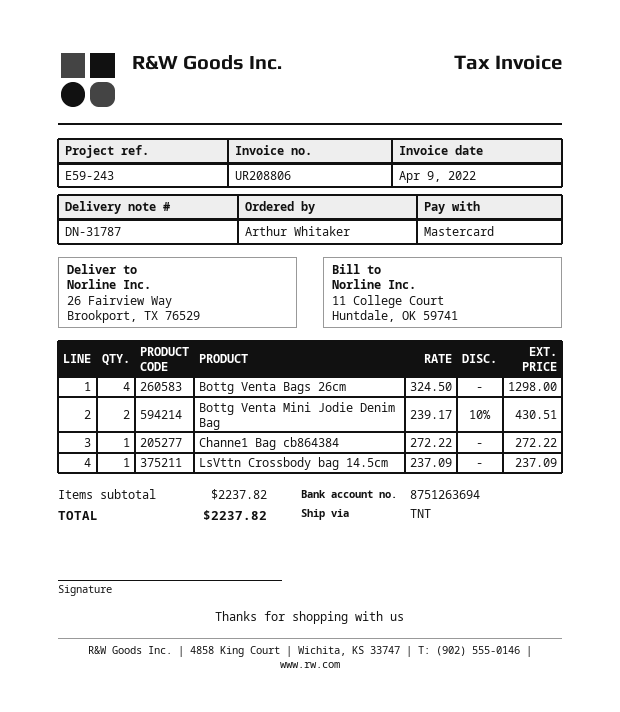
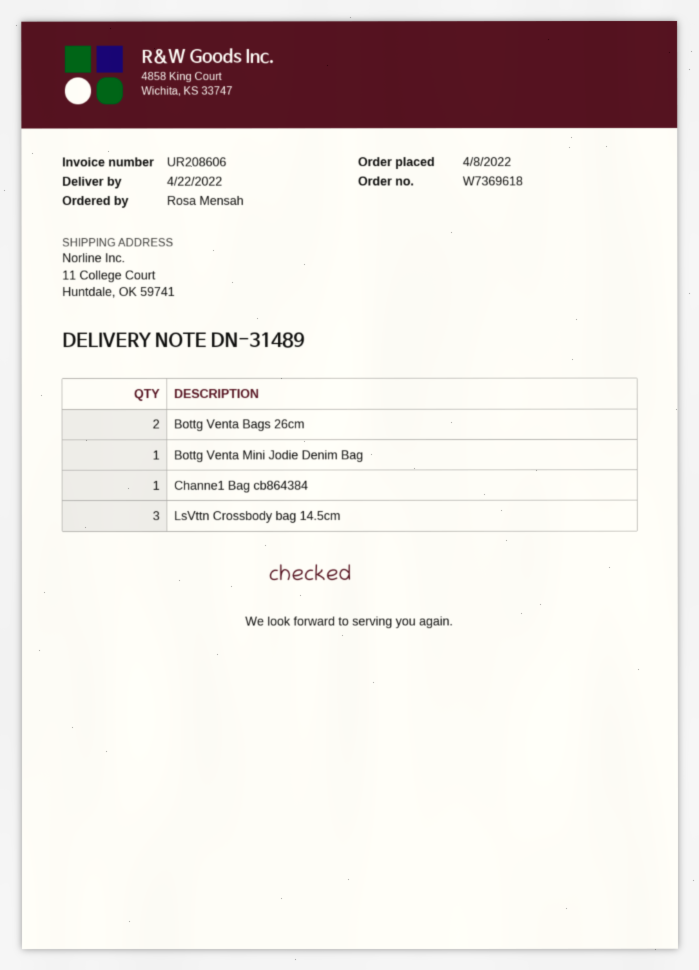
delivery note number: DN-31787 -> DN-31489
invoice number: UR208806 -> UR208606
ordered by: Arthur Whitaker -> Rosa Mensah
ship to: 26 Fairview Way, Brookport, TX 76529 -> 11 College Court, Huntdale, OK 59741
Bottg Venta Bags 26cm: 4 -> 2
Bottg Venta Mini Jodie Denim Bag: 2 -> 1
LsVttn Crossbody bag 14.5cm: 1 -> 3

